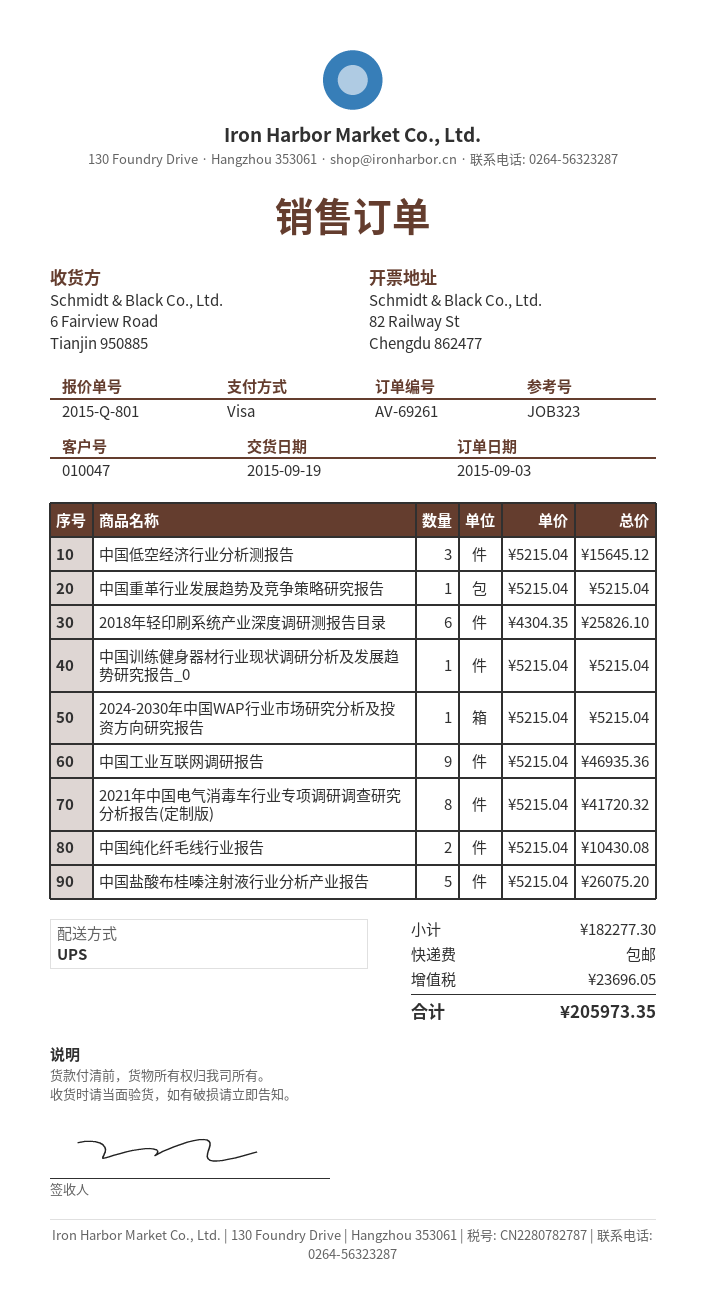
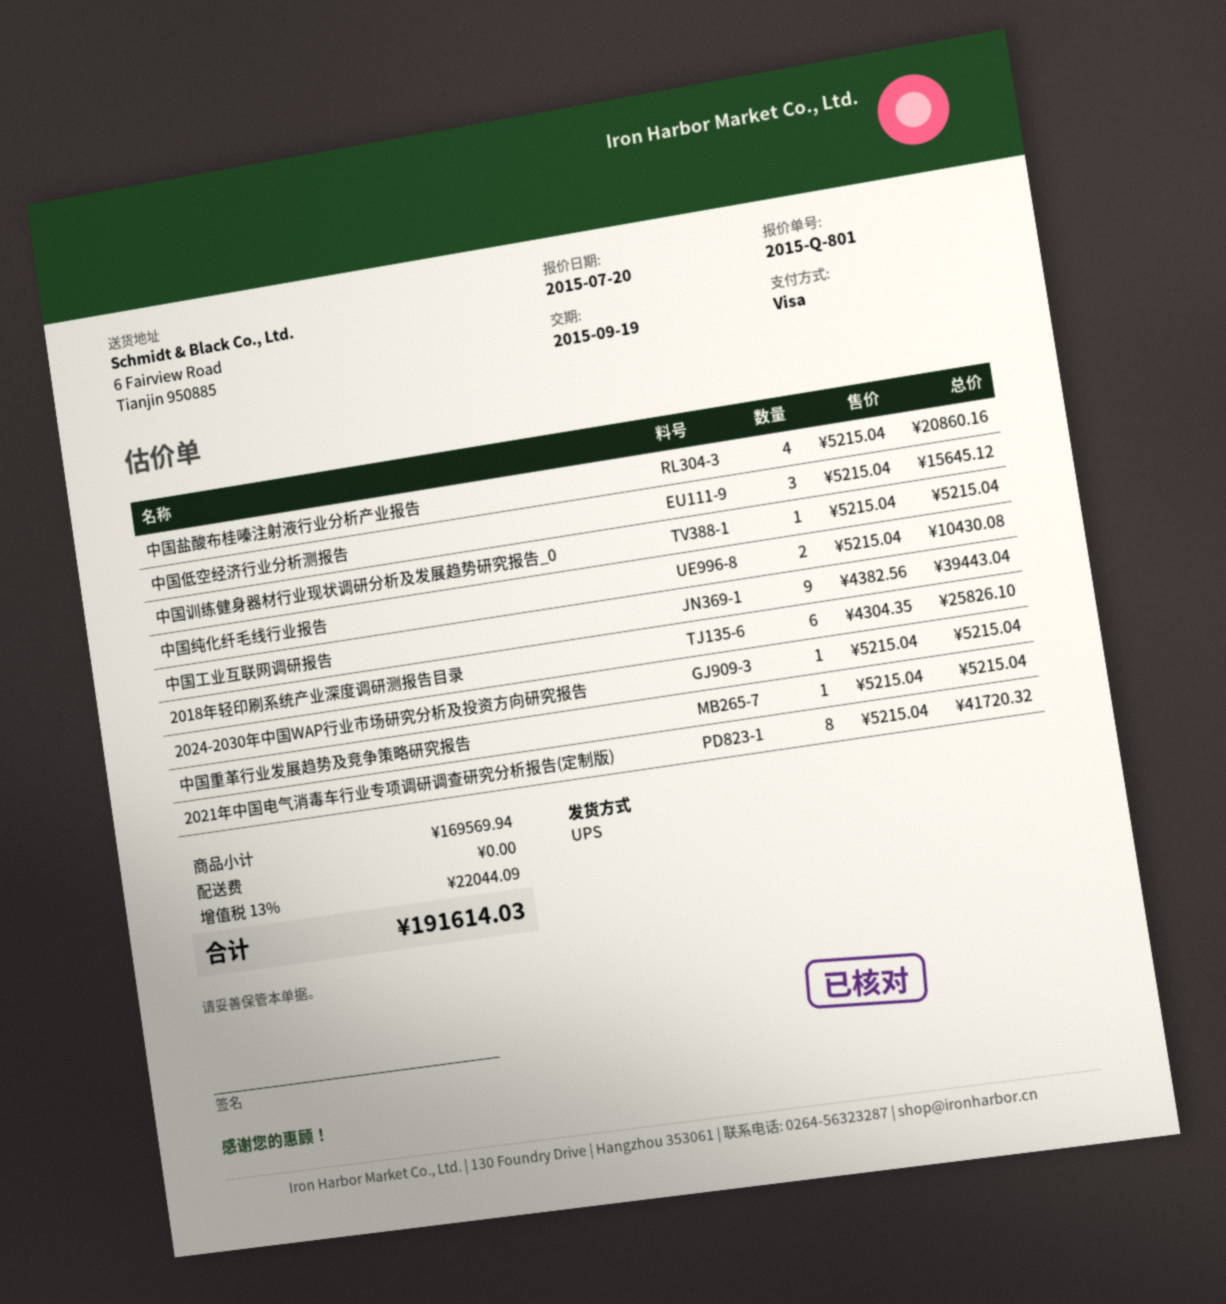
中国工业互联网调研报告: 9 x 5215.04 = 46935.36 -> 9 x 4382.56 = 39443.04
中国盐酸布桂嗪注射液行业分析产业报告: 5 x 5215.04 = 26075.20 -> 4 x 5215.04 = 20860.16
subtotal: 182277.30 -> 169569.94
tax: 23696.05 -> 22044.09
total: 205973.35 -> 191614.03

